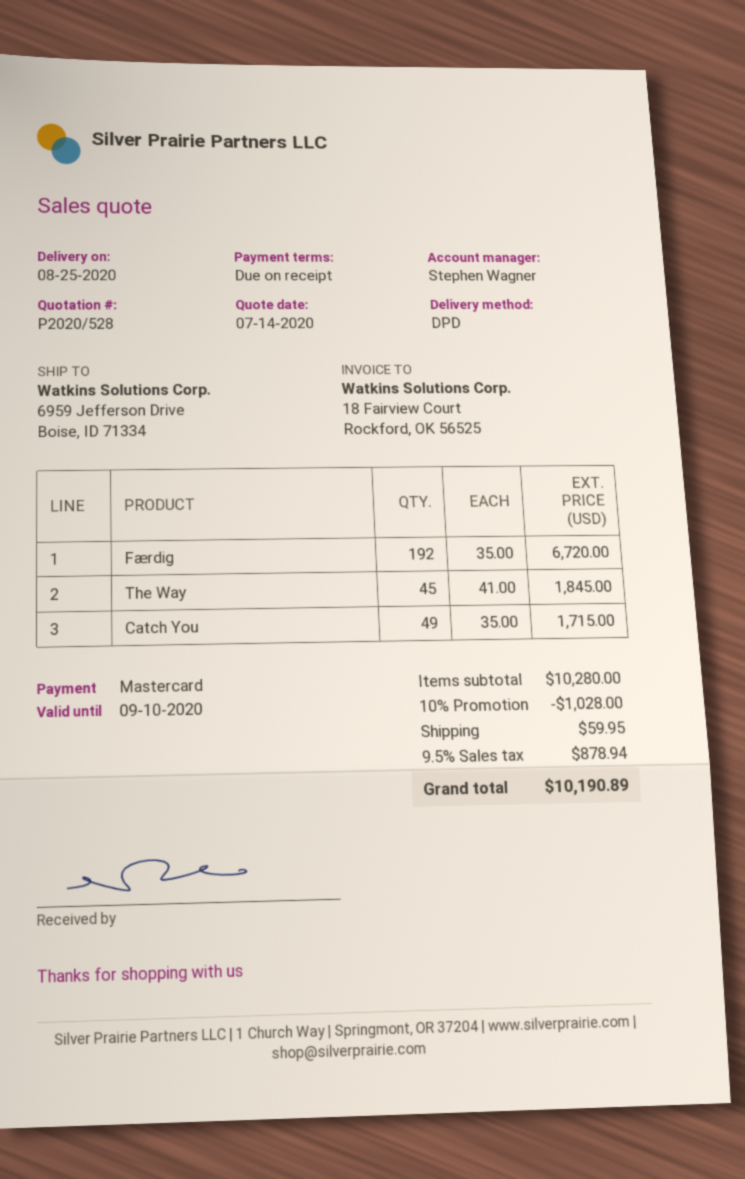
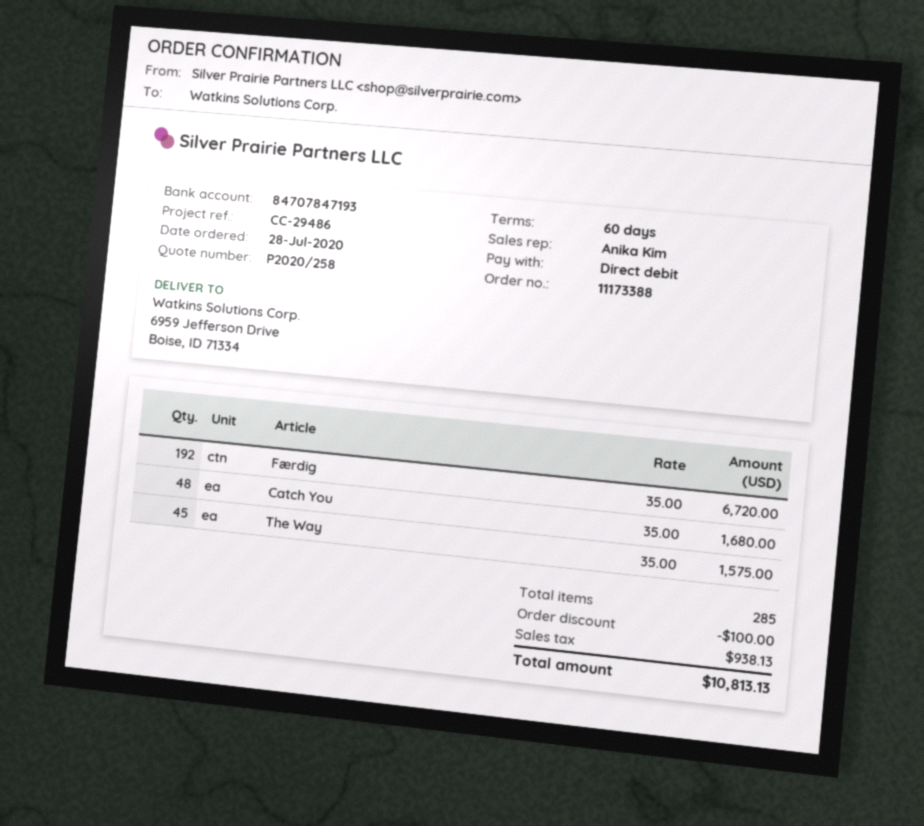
quote number: P2020/528 -> P2020/258
payment terms: on receipt -> 60 days
sales rep: Stephen Wagner -> Anika Kim
payment method: Mastercard -> direct debit
The Way: 45 x 41.00 = 1845.00 -> 45 x 35.00 = 1575.00
Catch You: 49 x 35.00 = 1715.00 -> 48 x 35.00 = 1680.00
discount: 1028.00 -> 100.00
shipping: 59.95 -> none
tax: 878.94 -> 938.13
total: 10190.89 -> 10813.13

